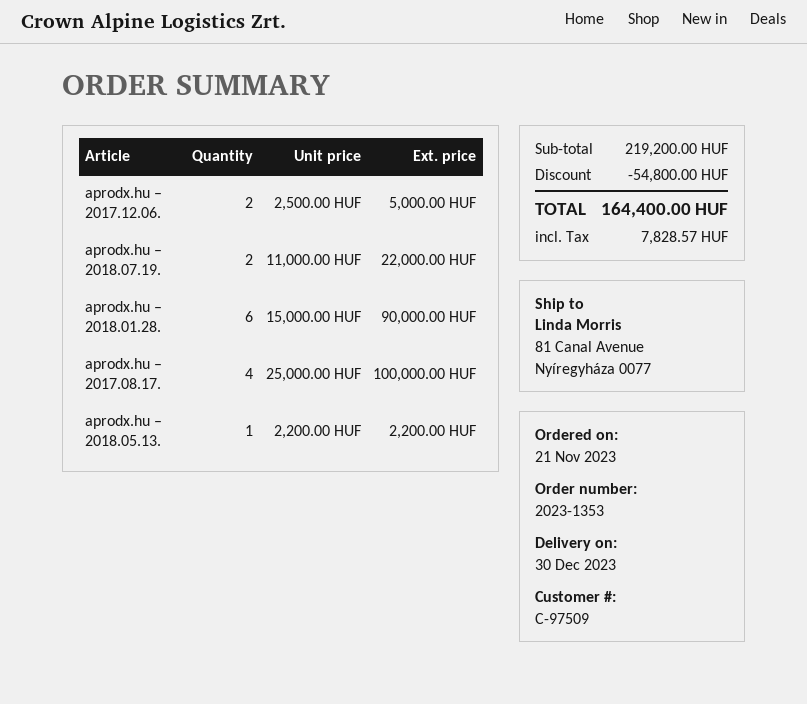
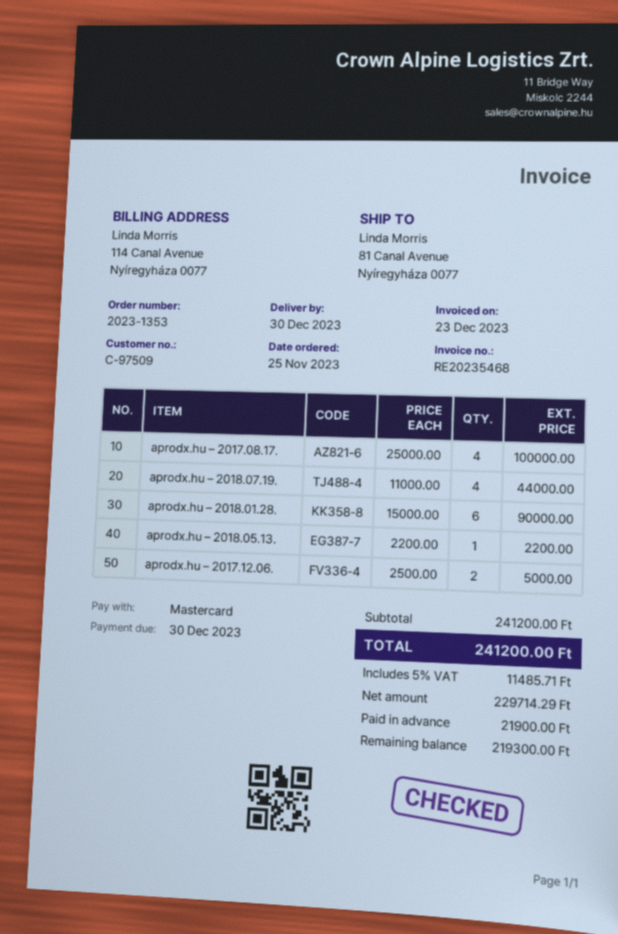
order date: 2023-11-21 -> 2023-11-25
aprodx.hu – 2018.07.19.: 2 x 11000.00 = 22000.00 -> 4 x 11000.00 = 44000.00
subtotal: 219200.00 -> 241200.00
discount: 54800.00 -> none
tax: 7828.57 -> 11485.71
total: 164400.00 -> 241200.00

